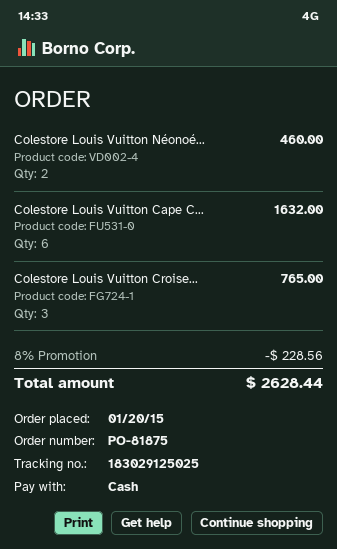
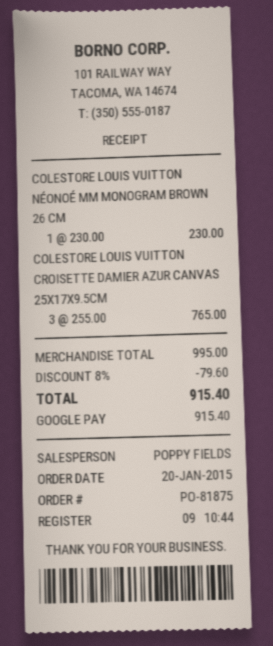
payment method: cash -> Google Pay
Colestore Louis Vuitton Néonoé...: 2 for 460.00 -> 1 for 230.00
Colestore Louis Vuitton Cape C...: 6 for 1632.00 -> none
discount: 8% = 228.56 -> 8% = 79.60
total: 2628.44 -> 915.40

